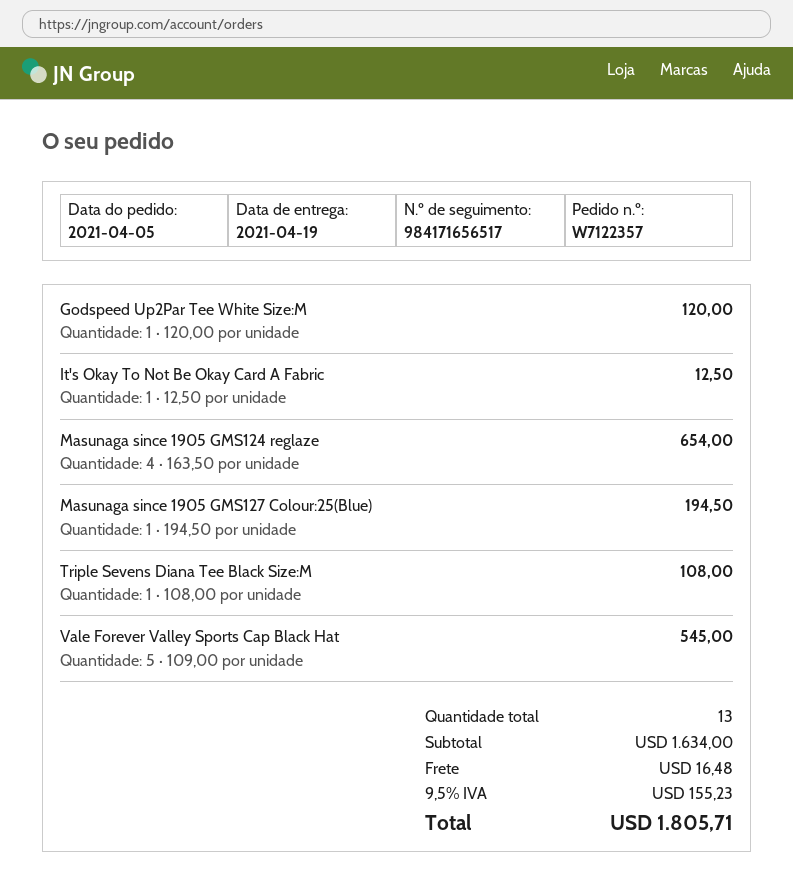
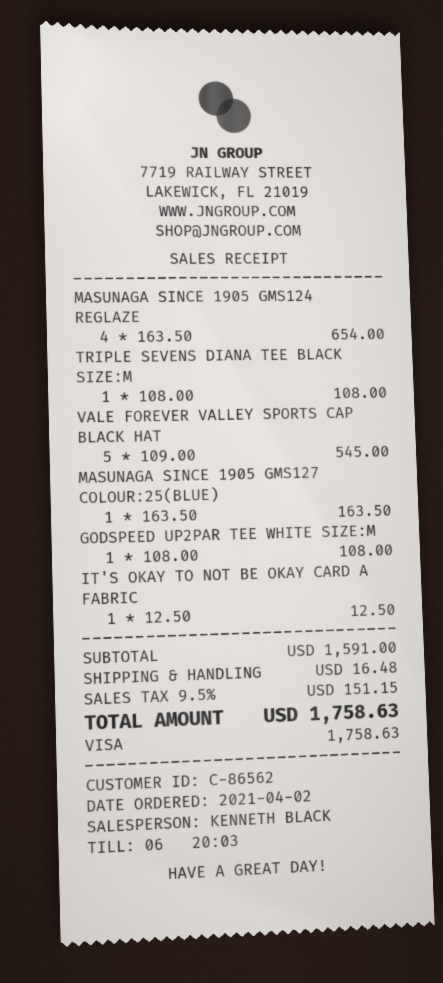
order date: 2021-04-05 -> 2021-04-02
Godspeed Up2Par Tee White Size:M: 1 x 120.00 = 120.00 -> 1 x 108.00 = 108.00
Masunaga since 1905 GMS127 Colour:25(Blue): 1 x 194.50 = 194.50 -> 1 x 163.50 = 163.50
subtotal: 1634.00 -> 1591.00
tax: 9.5% = 155.23 -> 9.5% = 151.15
total: 1805.71 -> 1758.63

